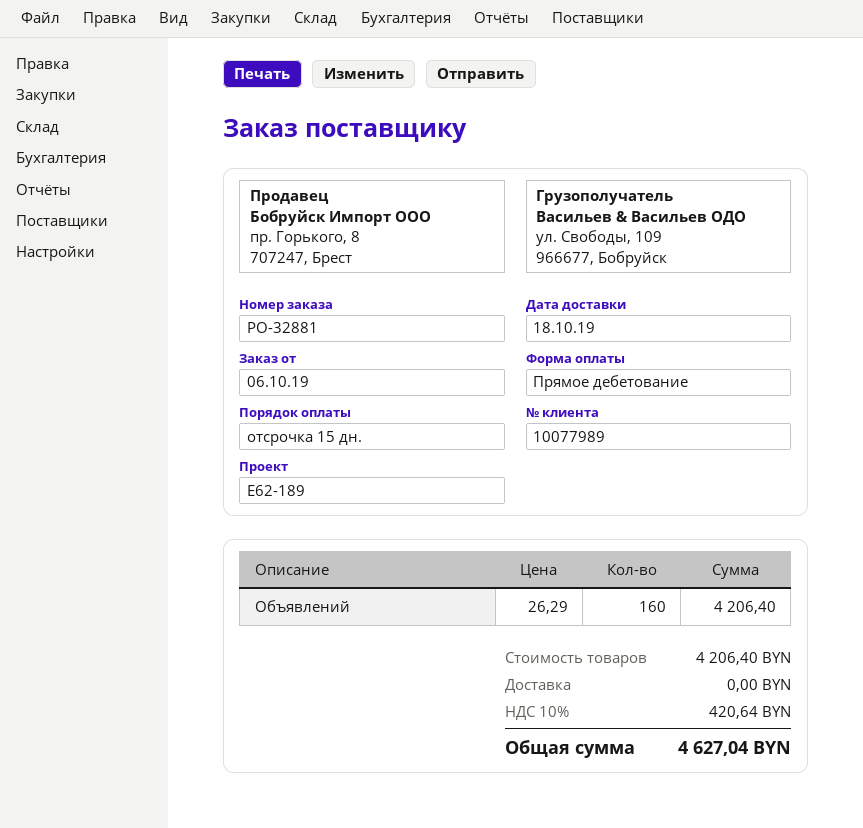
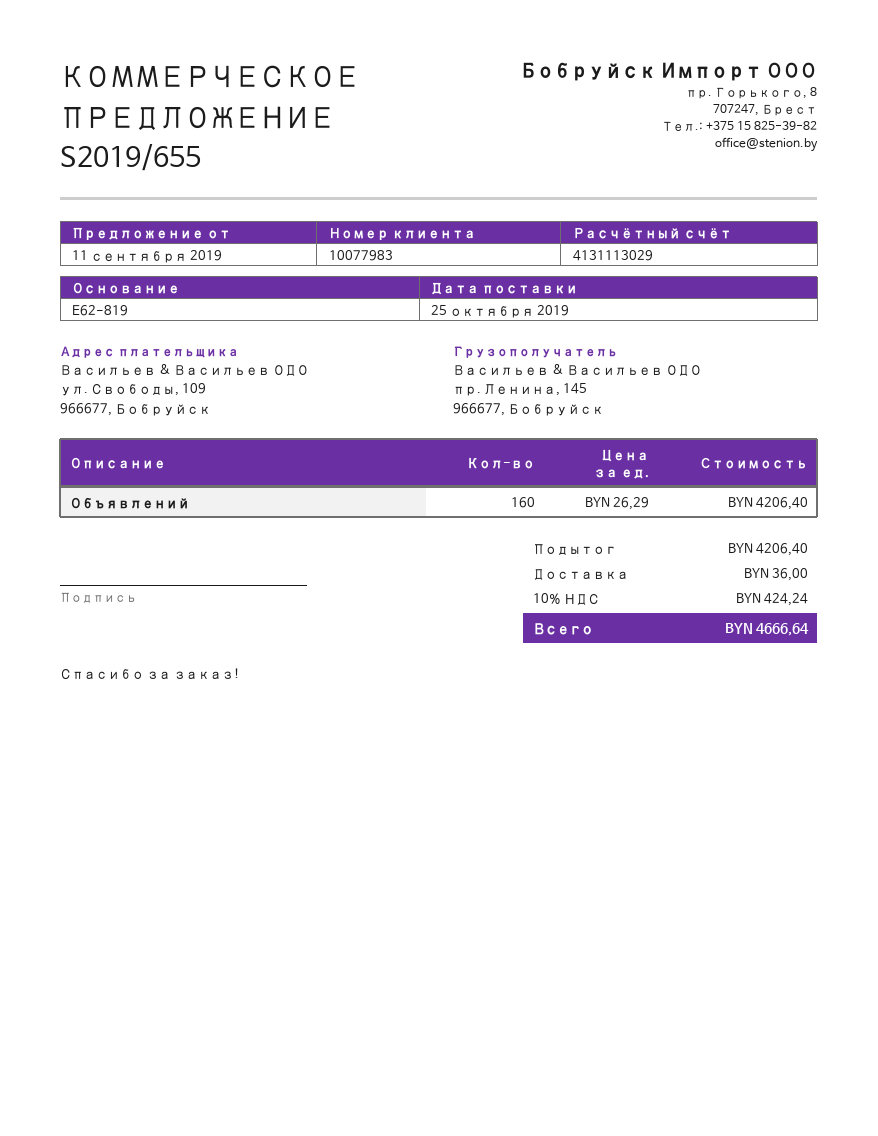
delivery date: 2019-10-18 -> 2019-10-25
customer number: 10077989 -> 10077983
reference: E62-189 -> E62-819
ship to: ул. Свободы, 109, 966677, Бобруйск -> пр. Ленина, 145, 966677, Бобруйск
shipping: 0.00 -> 36.00
tax: 10% = 420.64 -> 10% = 424.24
total: 4627.04 -> 4666.64

